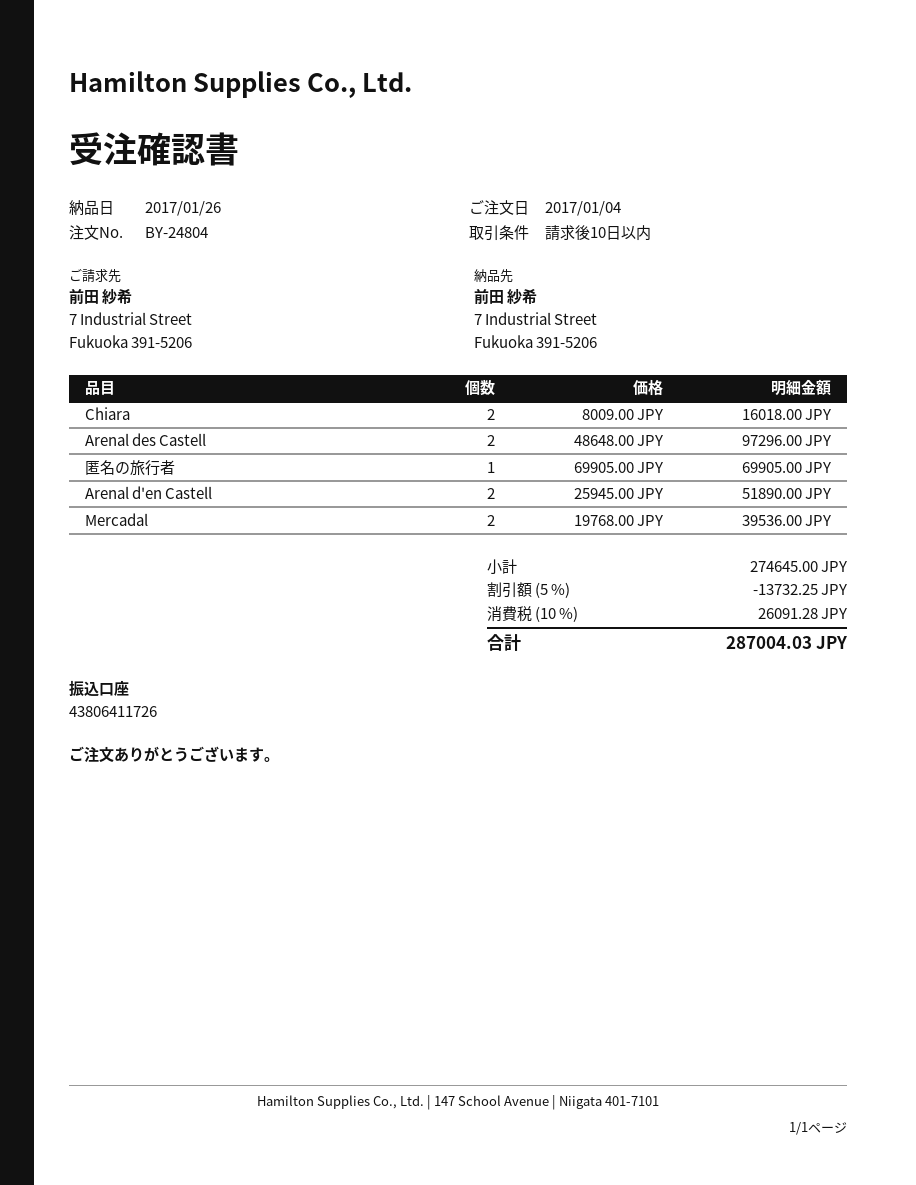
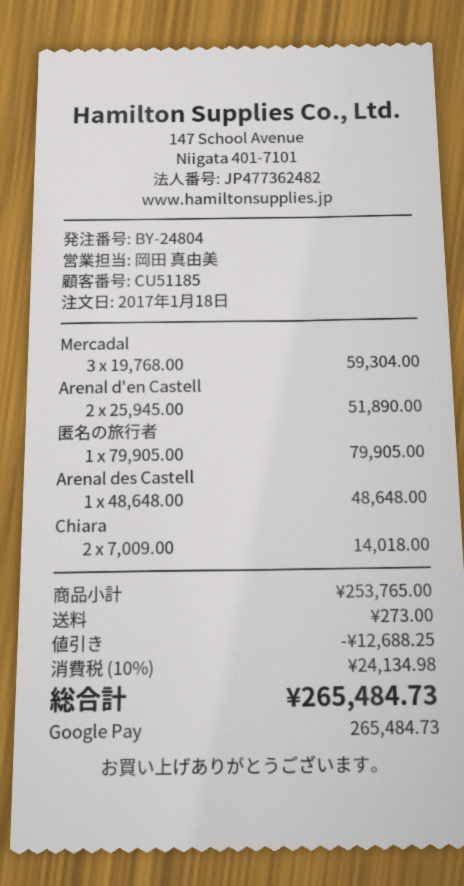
order date: 2017-01-04 -> 2017-01-18
Chiara: 2 x 8009.00 = 16018.00 -> 2 x 7009.00 = 14018.00
Arenal des Castell: 2 x 48648.00 = 97296.00 -> 1 x 48648.00 = 48648.00
匿名の旅行者: 1 x 69905.00 = 69905.00 -> 1 x 79905.00 = 79905.00
Mercadal: 2 x 19768.00 = 39536.00 -> 3 x 19768.00 = 59304.00
subtotal: 274645.00 -> 253765.00
discount: 13732.25 -> 12688.25
shipping: none -> 273.00
tax: 10% = 26091.28 -> 10% = 24134.98
total: 287004.03 -> 265484.73

